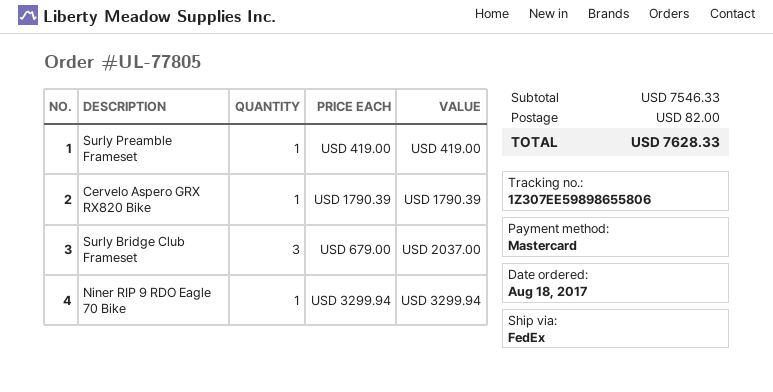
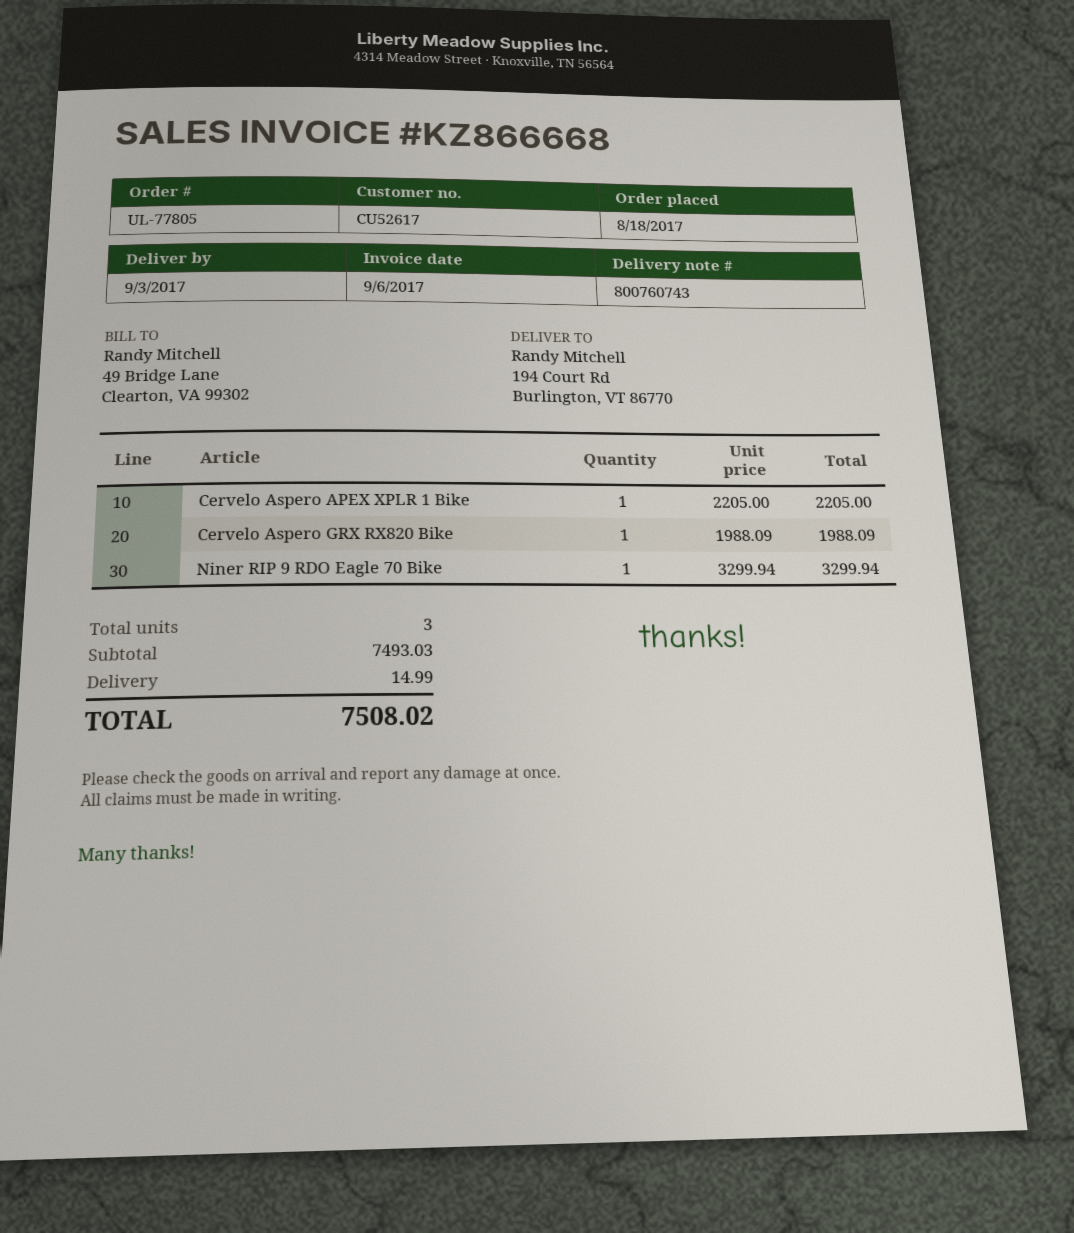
Surly Preamble Frameset: 1 x 419.00 = 419.00 -> none
Cervelo Aspero GRX RX820 Bike: 1 x 1790.39 = 1790.39 -> 1 x 1988.09 = 1988.09
Surly Bridge Club Frameset: 3 x 679.00 = 2037.00 -> none
Cervelo Aspero APEX XPLR 1 Bike: none -> 1 x 2205.00 = 2205.00
subtotal: 7546.33 -> 7493.03
shipping: 82.00 -> 14.99
total: 7628.33 -> 7508.02

